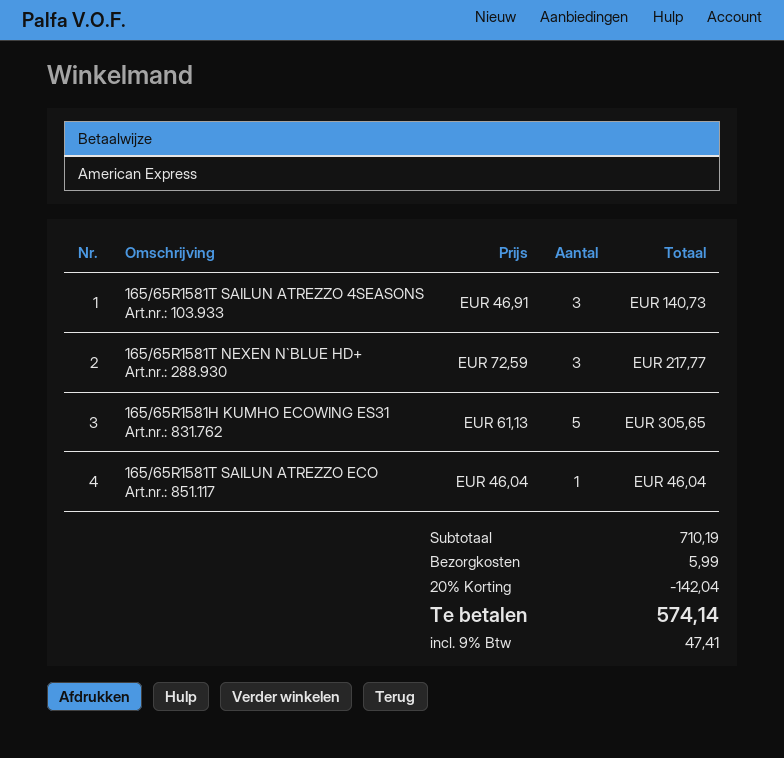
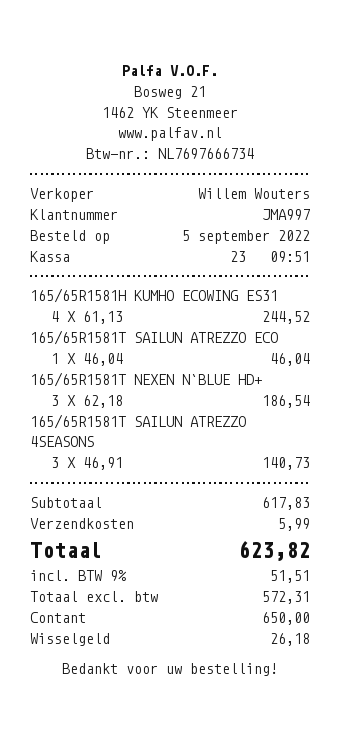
payment method: American Express -> cash
165/65R1581T NEXEN N`BLUE HD+: 3 x 72.59 = 217.77 -> 3 x 62.18 = 186.54
165/65R1581H KUMHO ECOWING ES31: 5 x 61.13 = 305.65 -> 4 x 61.13 = 244.52
subtotal: 710.19 -> 617.83
discount: 20% = 142.04 -> none
tax: 9% = 47.41 -> 9% = 51.51
total: 574.14 -> 623.82

